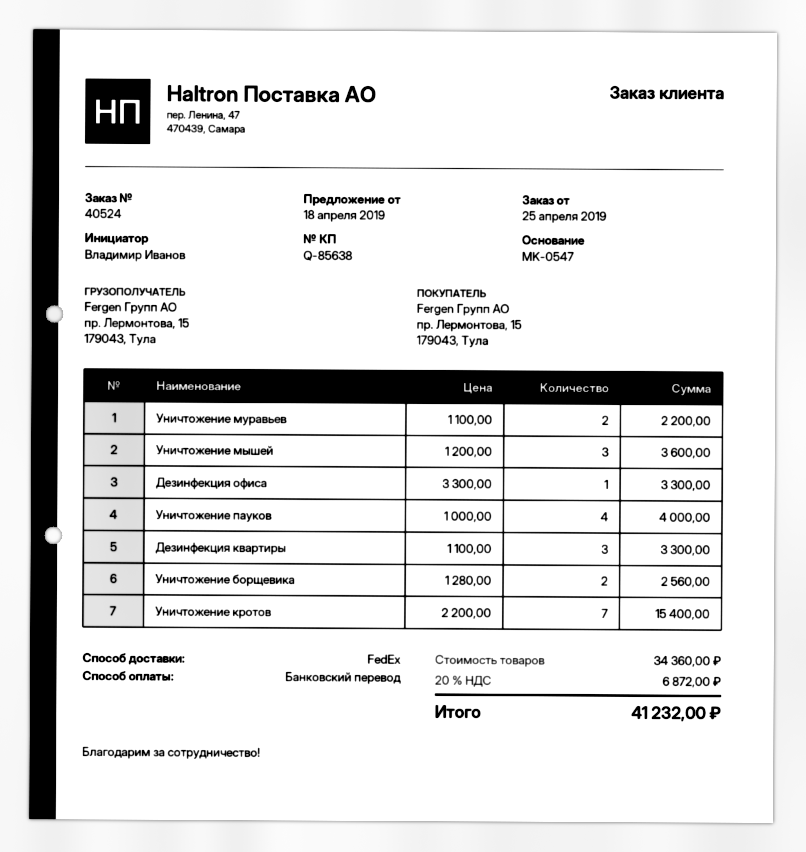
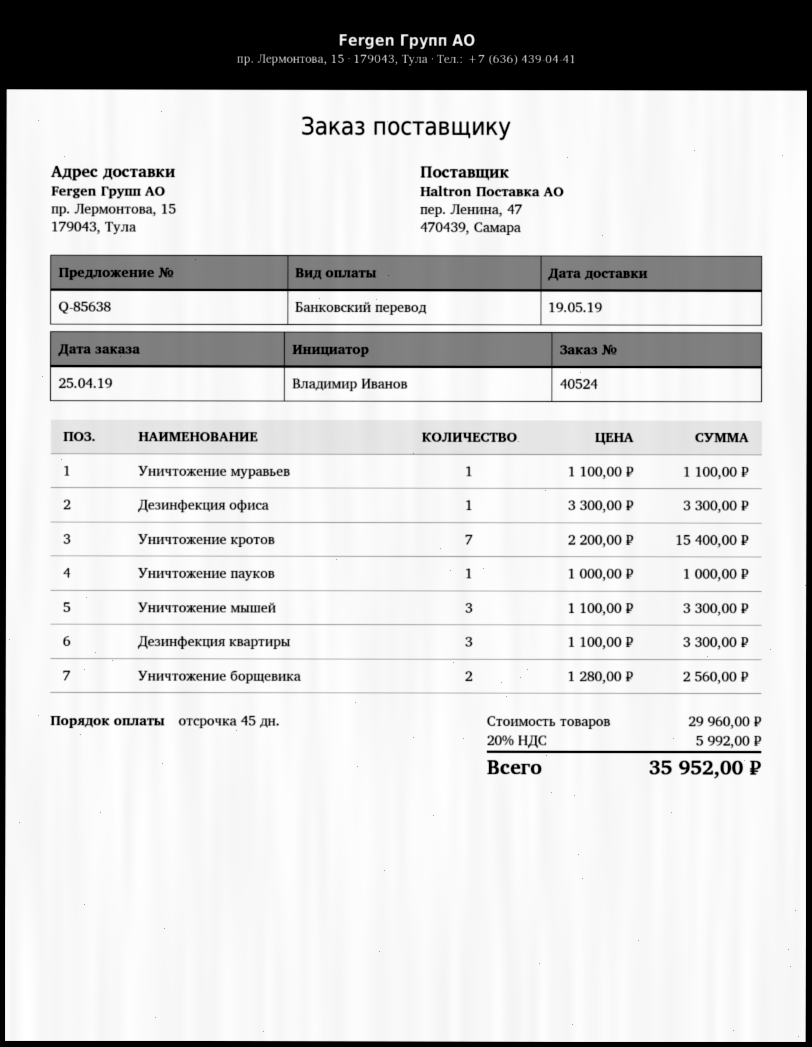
Уничтожение муравьев: 2 x 1100.00 = 2200.00 -> 1 x 1100.00 = 1100.00
Уничтожение мышей: 3 x 1200.00 = 3600.00 -> 3 x 1100.00 = 3300.00
Уничтожение пауков: 4 x 1000.00 = 4000.00 -> 1 x 1000.00 = 1000.00
subtotal: 34360.00 -> 29960.00
tax: 20% = 6872.00 -> 20% = 5992.00
total: 41232.00 -> 35952.00

